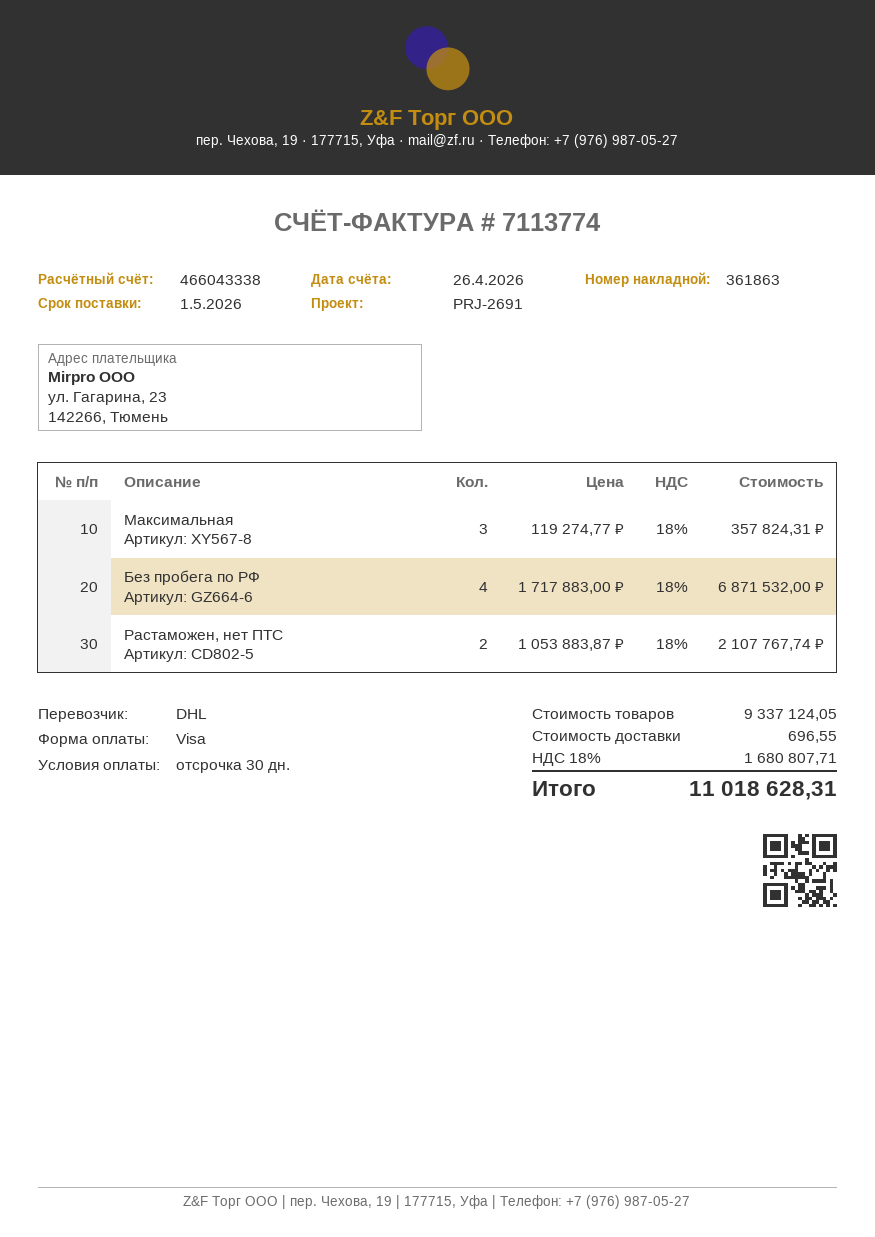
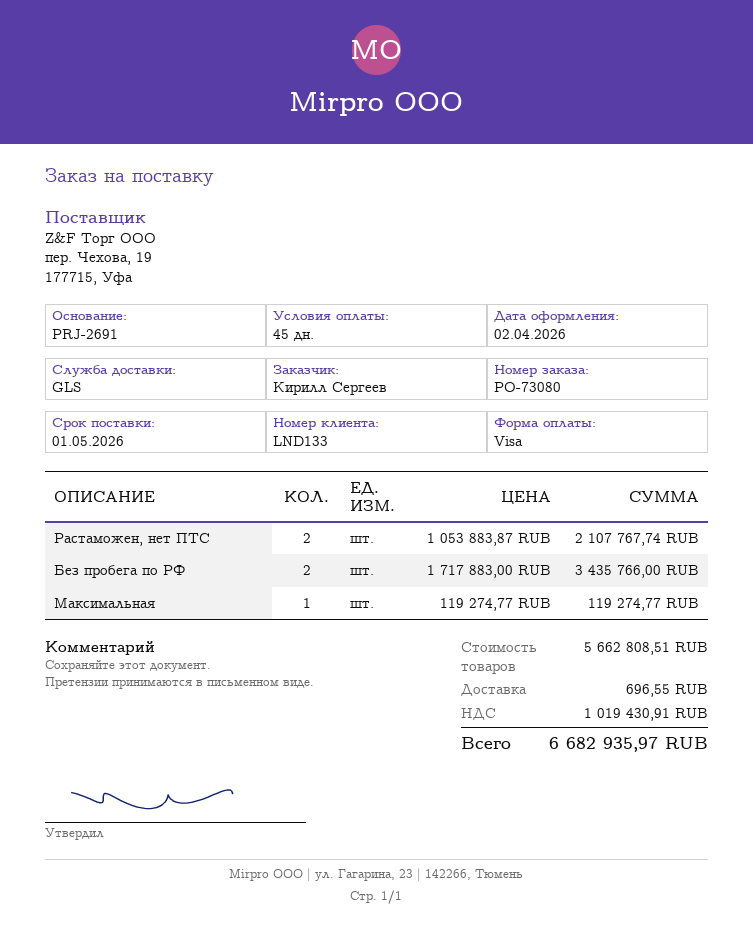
payment terms: 30 days -> 45 days
shipping method: DHL -> GLS
Максимальная: 3 x 119274.77 = 357824.31 -> 1 x 119274.77 = 119274.77
Без пробега по РФ: 4 x 1717883.00 = 6871532.00 -> 2 x 1717883.00 = 3435766.00
subtotal: 9337124.05 -> 5662808.51
tax: 1680807.71 -> 1019430.91
total: 11018628.31 -> 6682935.97

